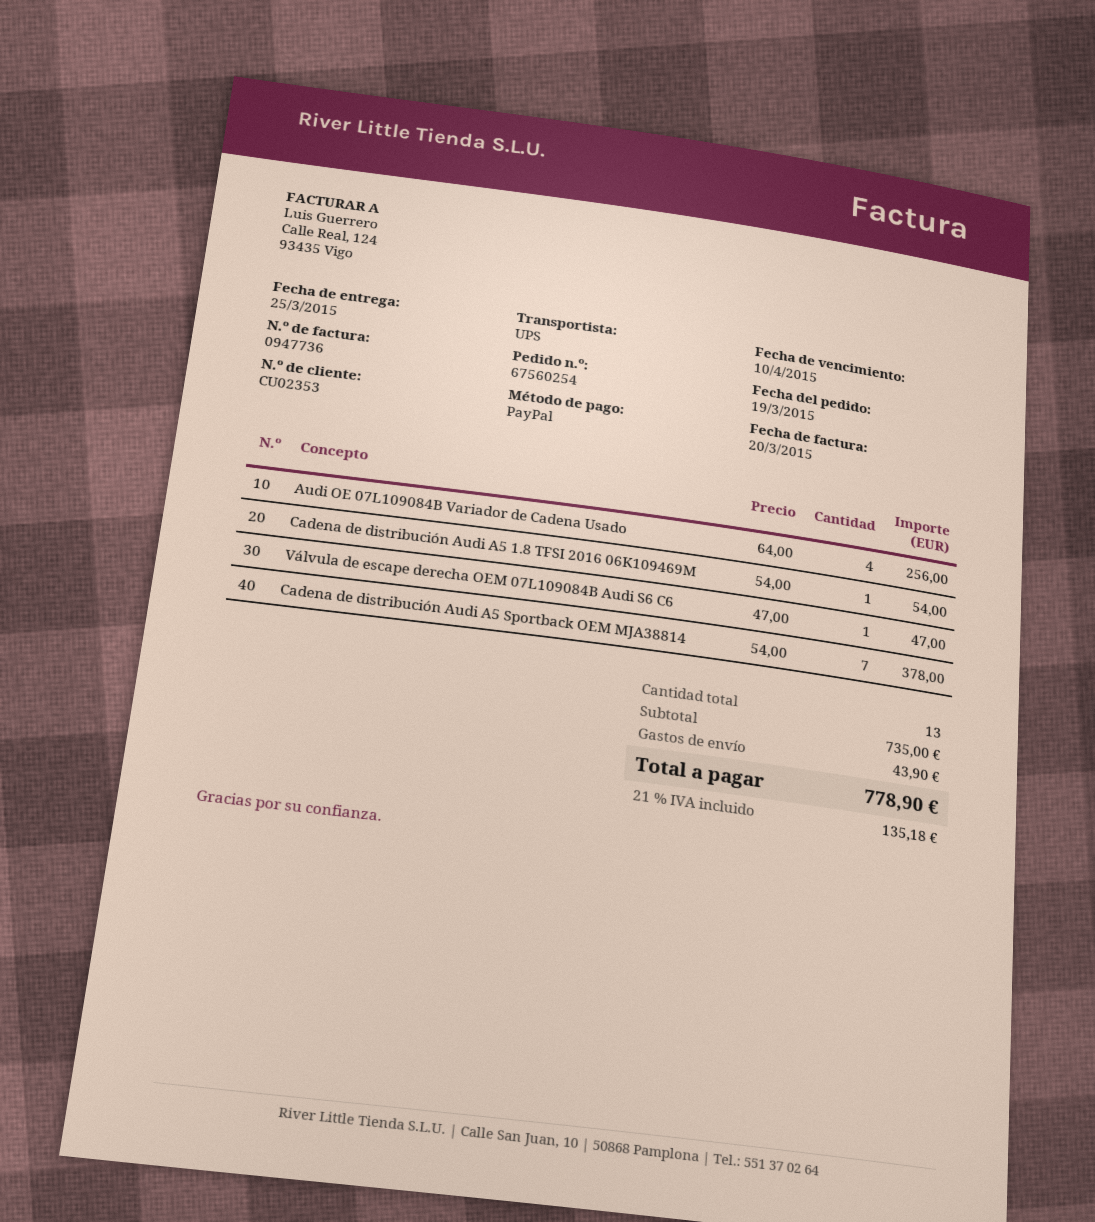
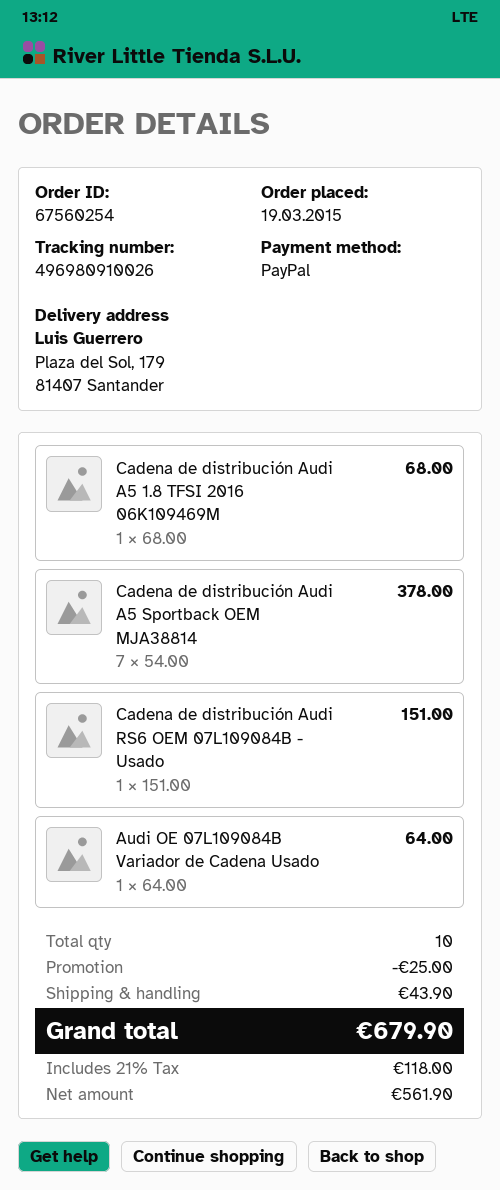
Audi OE 07L109084B Variador de Cadena Usado: 4 x 64.00 = 256.00 -> 1 x 64.00 = 64.00
Cadena de distribución Audi A5 1.8 TFSI 2016 06K109469M: 1 x 54.00 = 54.00 -> 1 x 68.00 = 68.00
Válvula de escape derecha OEM 07L109084B Audi S6 C6: 1 x 47.00 = 47.00 -> none
Cadena de distribución Audi RS6 OEM 07L109084B - Usado: none -> 1 x 151.00 = 151.00
total quantity: 13 -> 10
discount: none -> 25.00
tax: 21% = 135.18 -> 21% = 118.00
total: 778.90 -> 679.90

